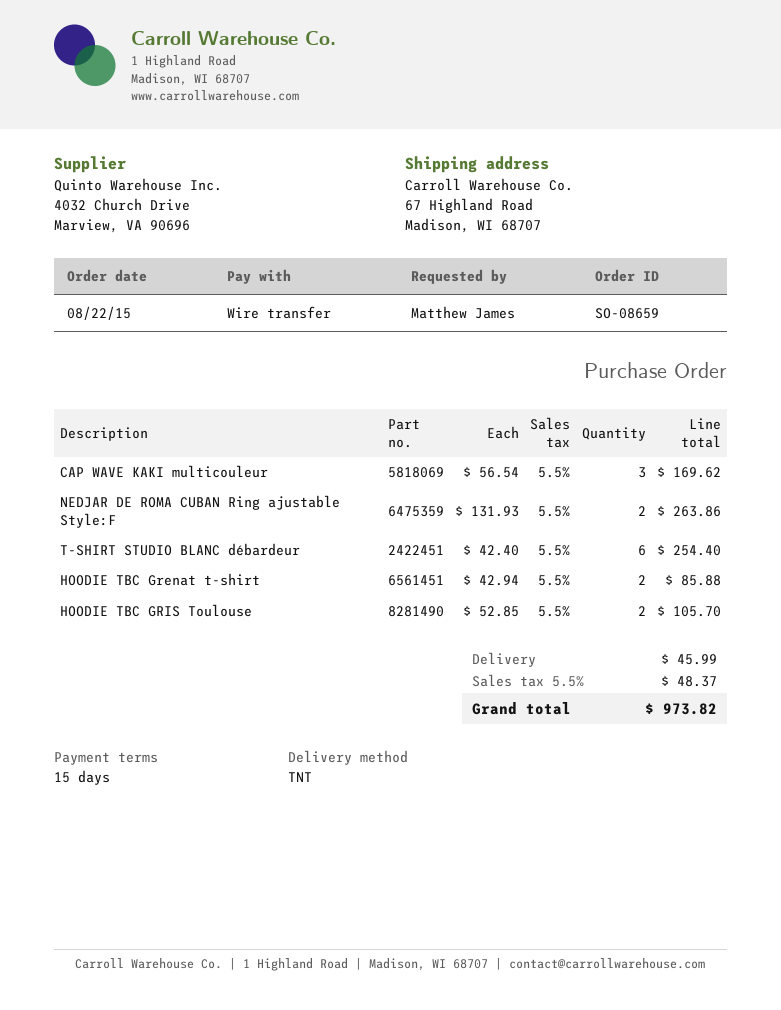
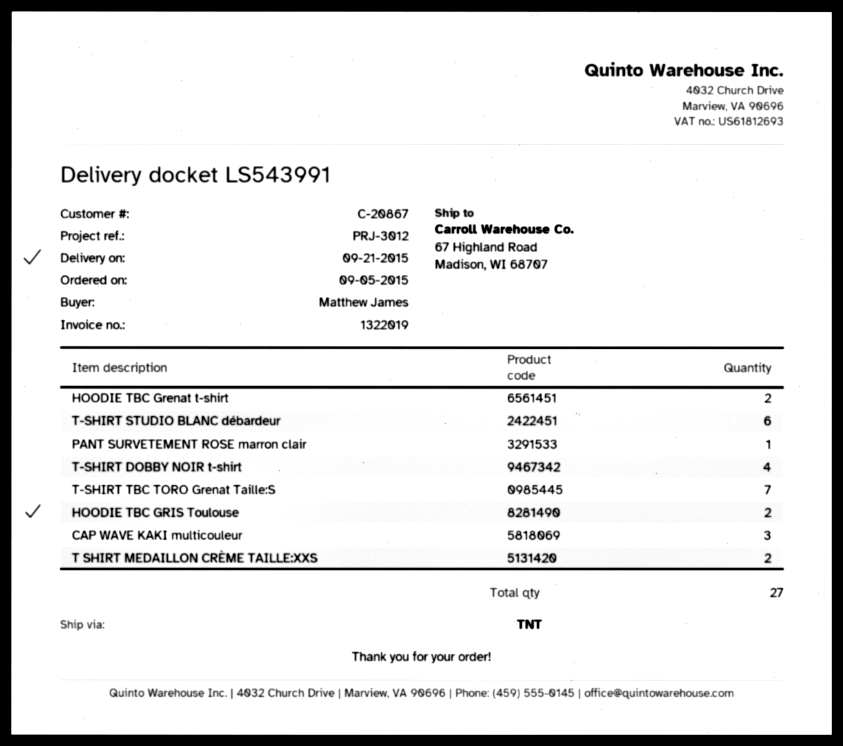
order date: 2015-08-22 -> 2015-09-05
NEDJAR DE ROMA CUBAN Ring ajustable Style:F: 2 -> none
PANT SURVETEMENT ROSE marron clair: none -> 1
T-SHIRT DOBBY NOIR t-shirt: none -> 4
T-SHIRT TBC TORO Grenat Taille:S: none -> 7
T SHIRT MEDAILLON CRÈME TAILLE:XXS: none -> 2

